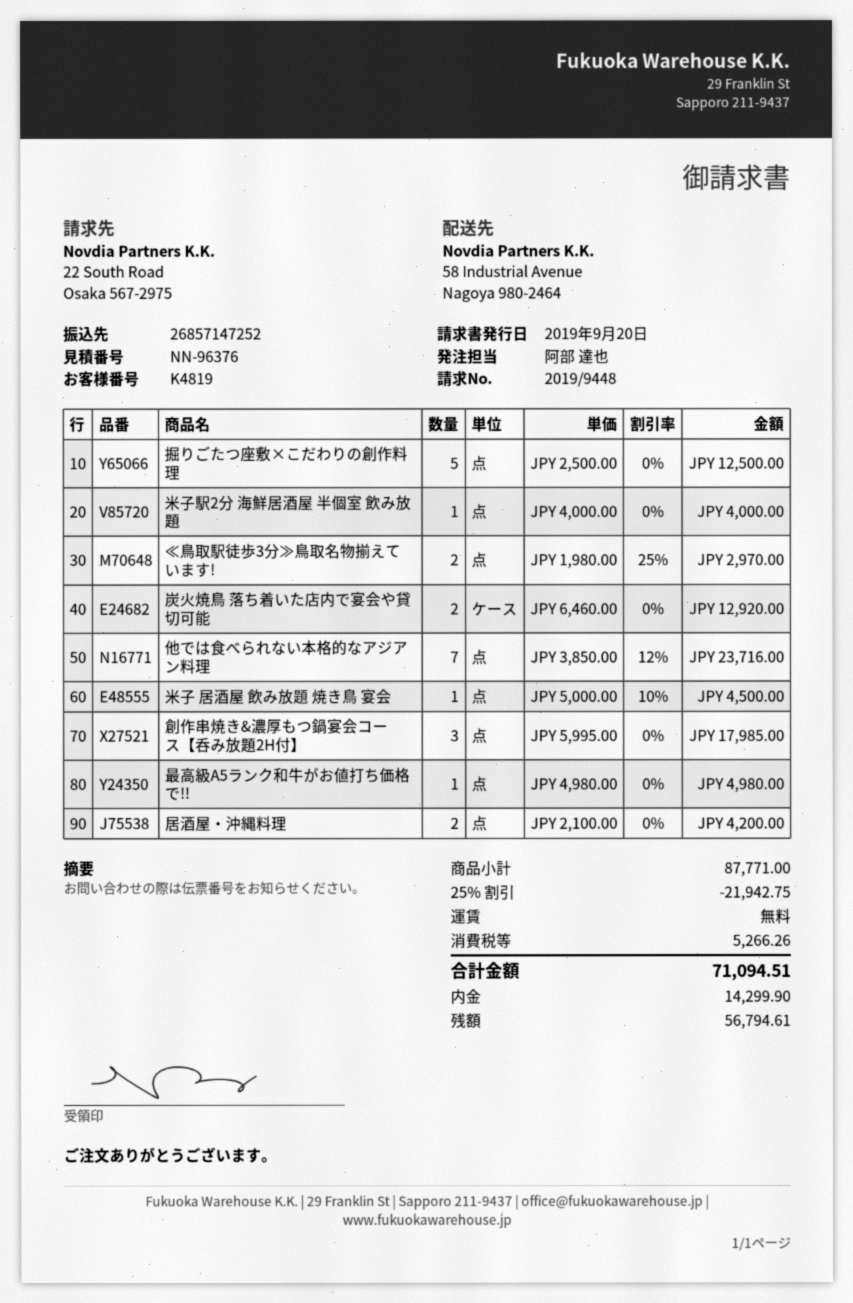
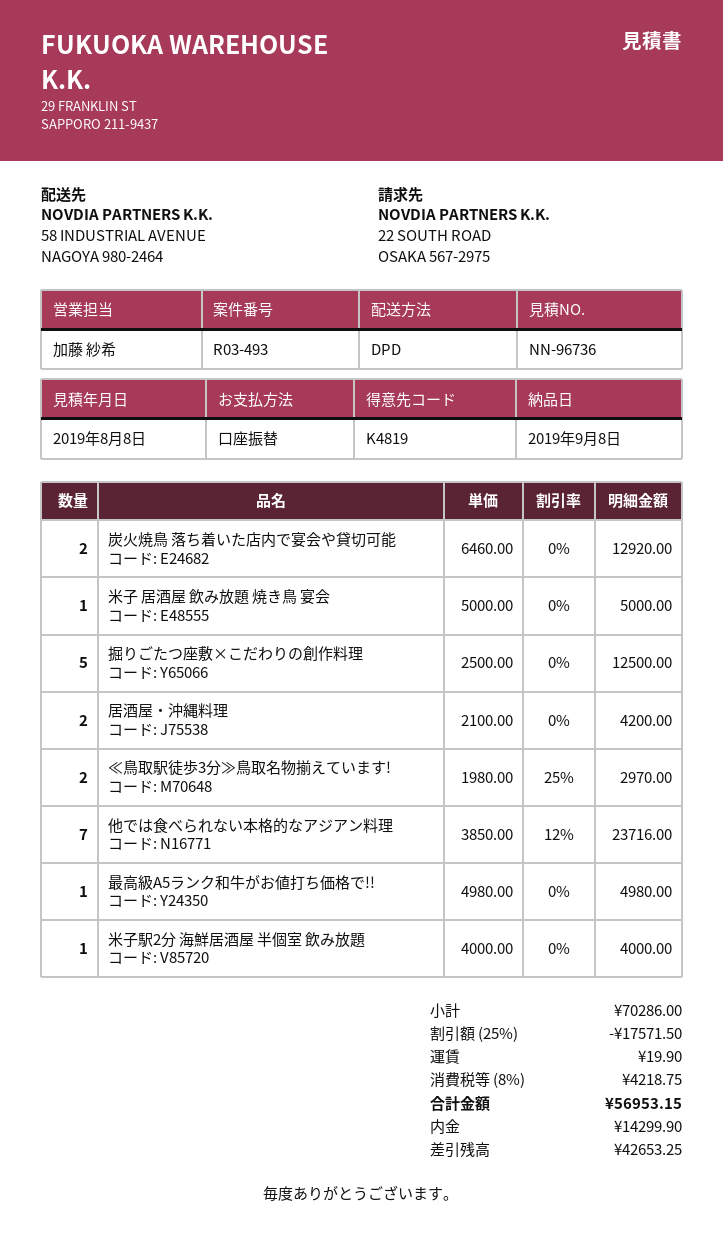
quote number: NN-96376 -> NN-96736
米子 居酒屋 飲み放題 焼き鳥 宴会: 1 x 5000.00 - 10% = 4500.00 -> 1 x 5000.00 = 5000.00
創作串焼き&濃厚もつ鍋宴会コース【呑み放題2H付】: 3 x 5995.00 = 17985.00 -> none
subtotal: 87771.00 -> 70286.00
discount: 25% = 21942.75 -> 25% = 17571.50
shipping: 0.00 -> 19.90
tax: 5266.26 -> 4218.75
total: 71094.51 -> 56953.15
balance: 56794.61 -> 42653.25

